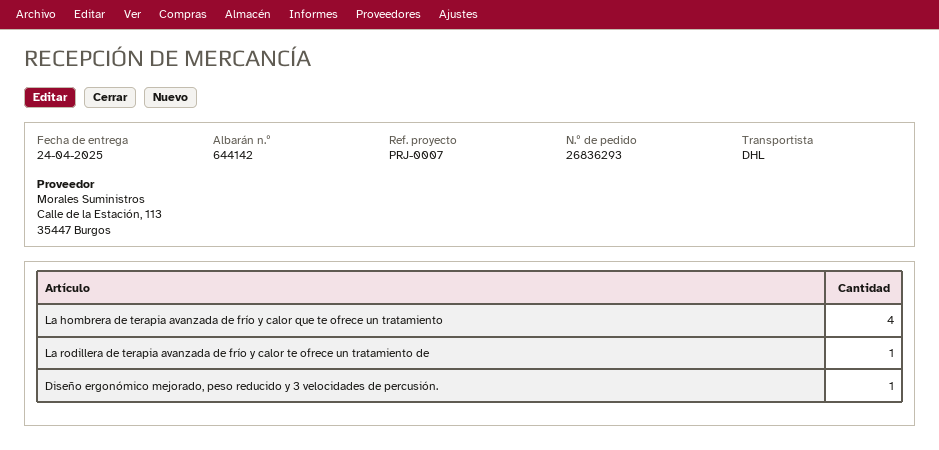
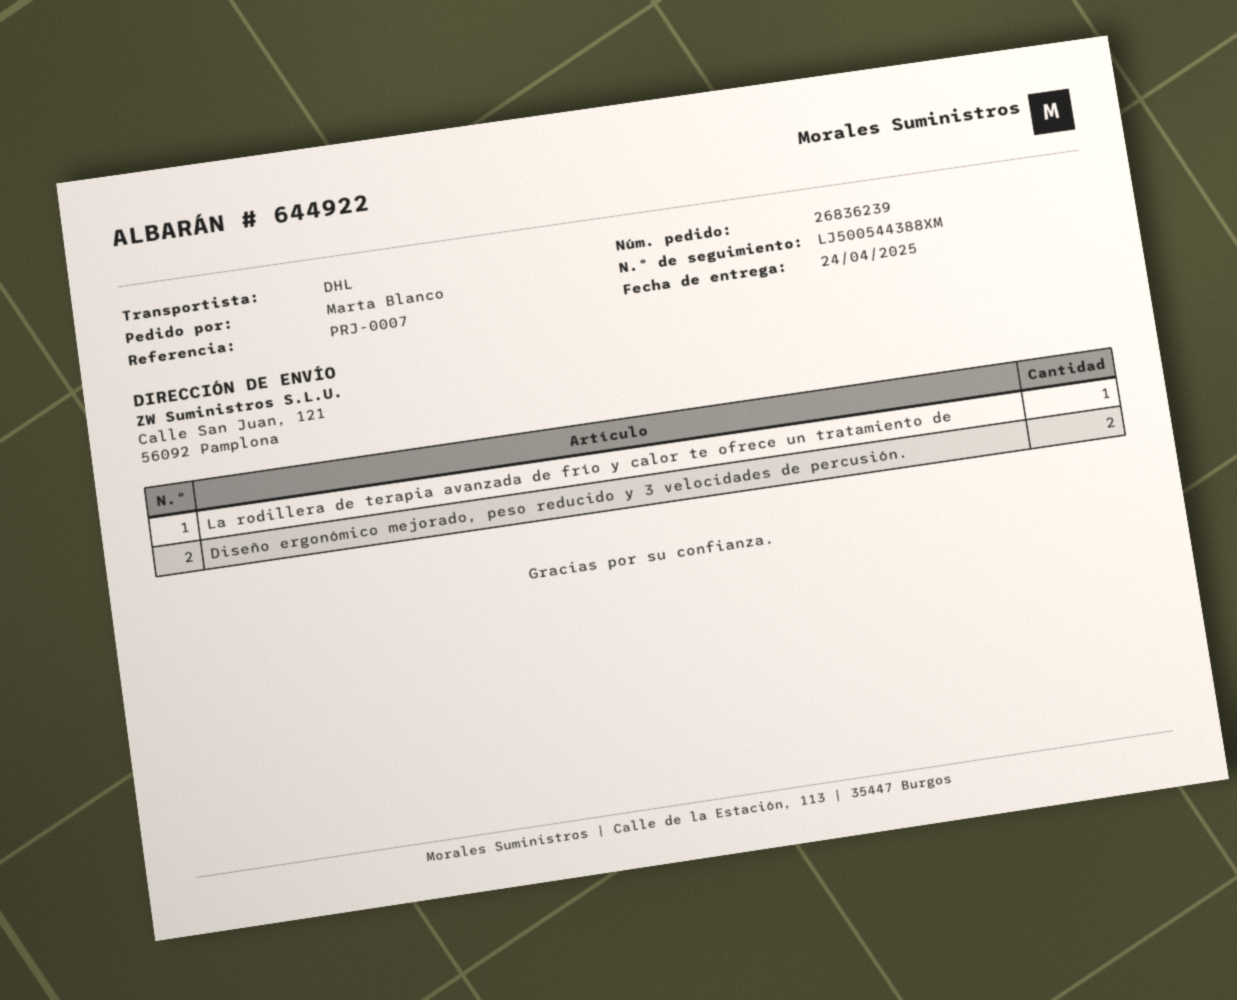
order number: 26836293 -> 26836239
delivery note number: 644142 -> 644922
La hombrera de terapia avanzada de frío y calor que te ofrece un tratamiento: 4 -> none
Diseño ergonómico mejorado, peso reducido y 3 velocidades de percusión.: 1 -> 2

